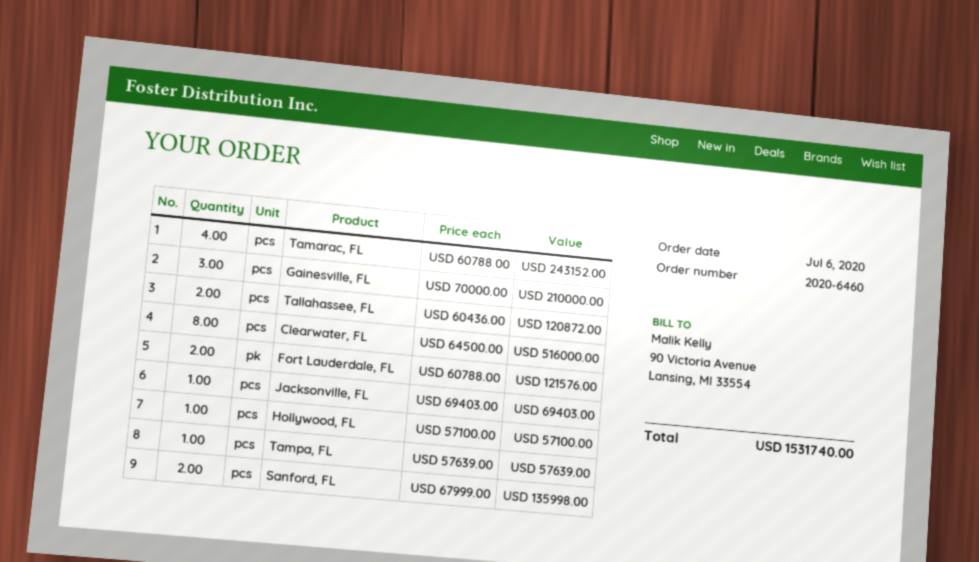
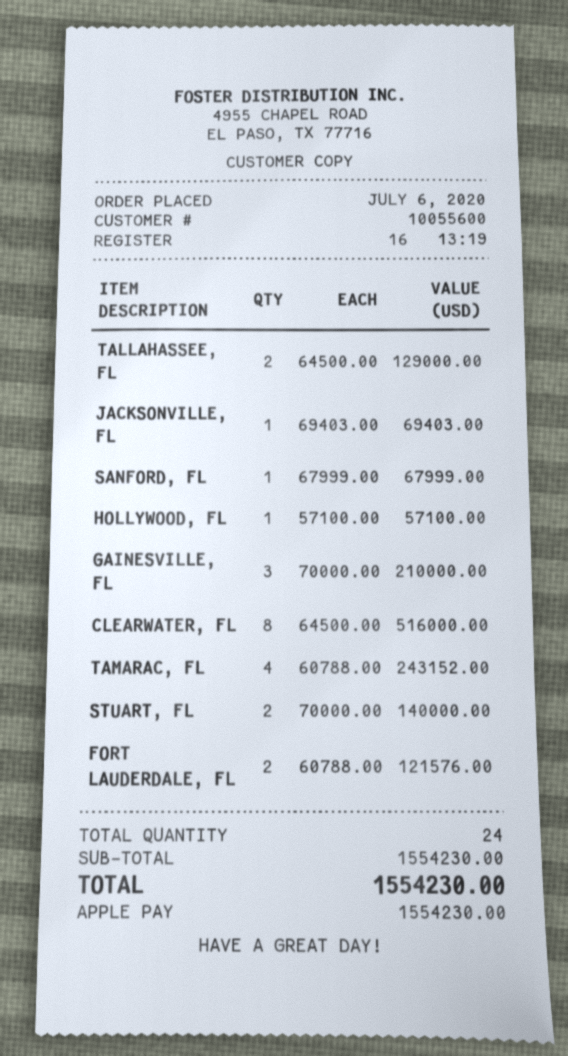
Tallahassee, FL: 2 x 60436.00 = 120872.00 -> 2 x 64500.00 = 129000.00
Tampa, FL: 1 x 57639.00 = 57639.00 -> none
Sanford, FL: 2 x 67999.00 = 135998.00 -> 1 x 67999.00 = 67999.00
STUART, FL: none -> 2 x 70000.00 = 140000.00
total: 1531740.00 -> 1554230.00

